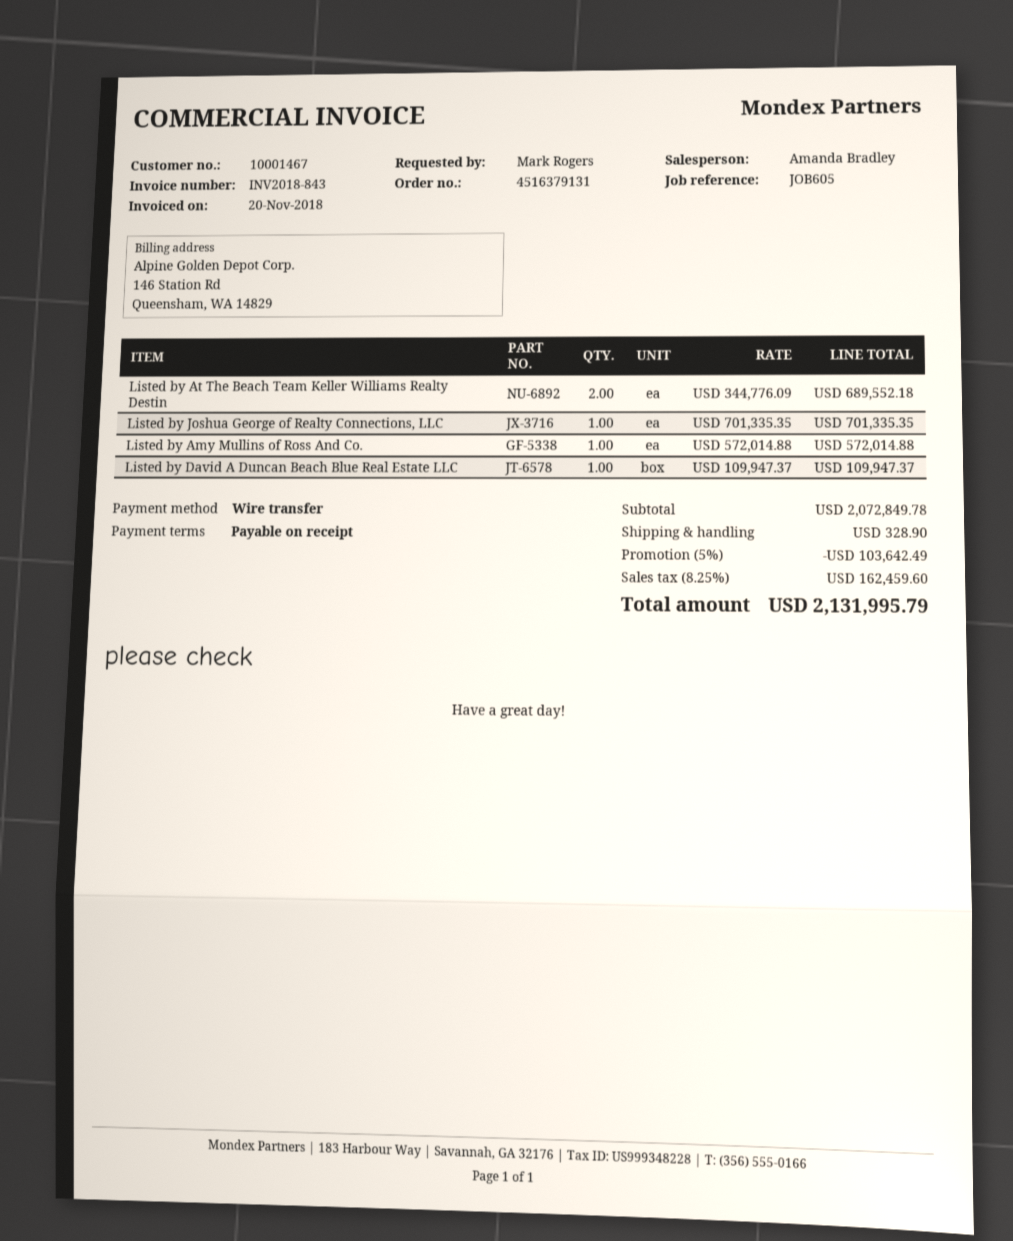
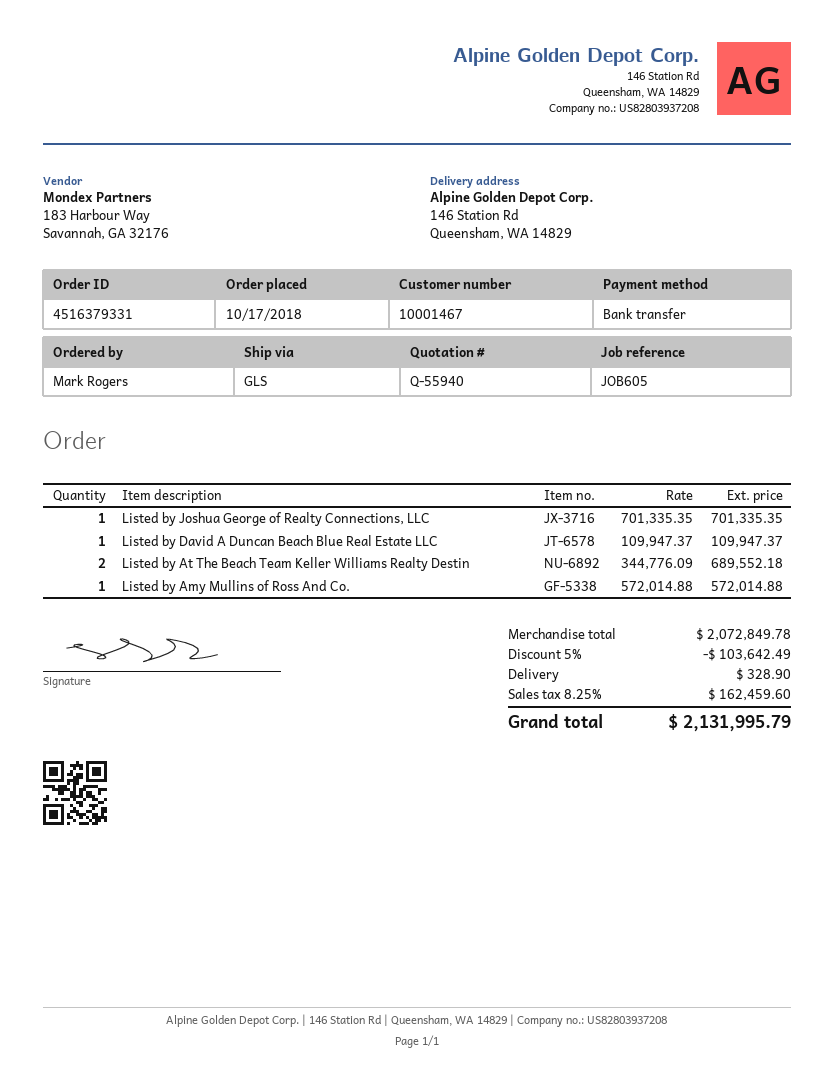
order number: 4516379131 -> 4516379331

